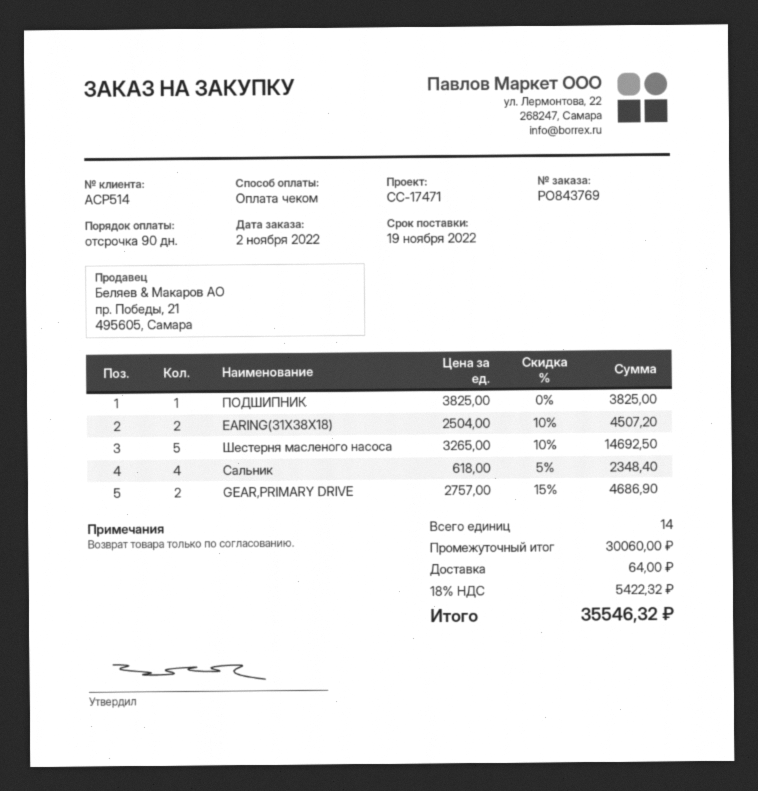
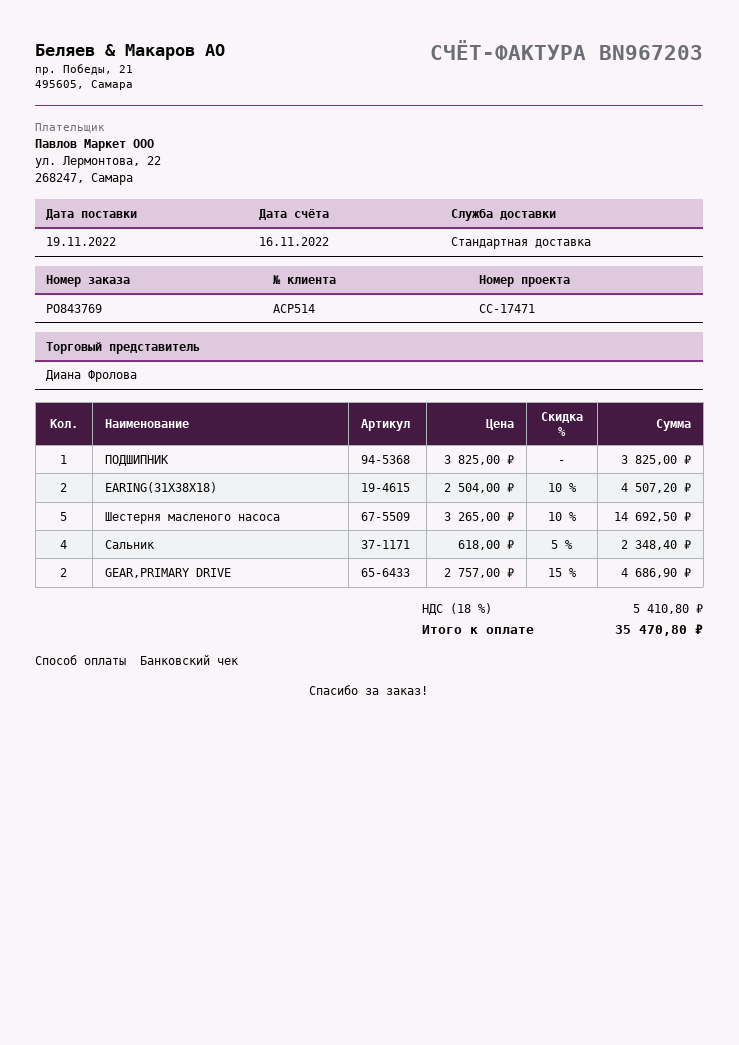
shipping: 64.00 -> none
tax: 18% = 5422.32 -> 18% = 5410.80
total: 35546.32 -> 35470.80

